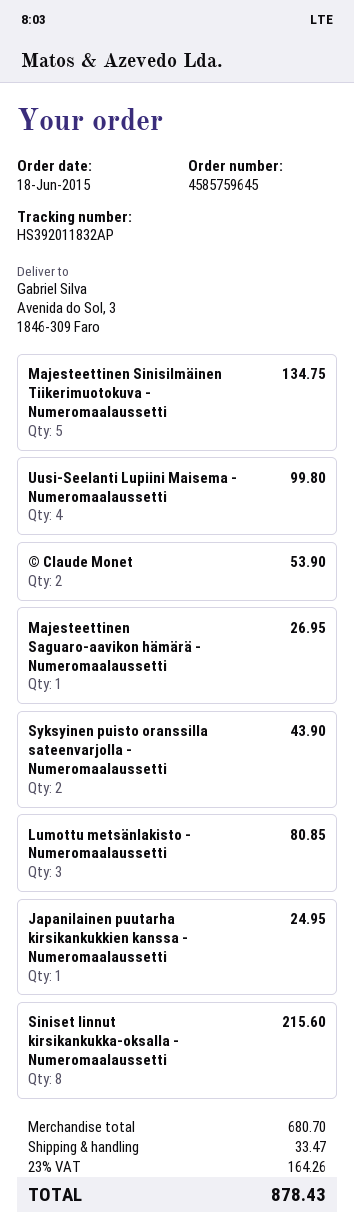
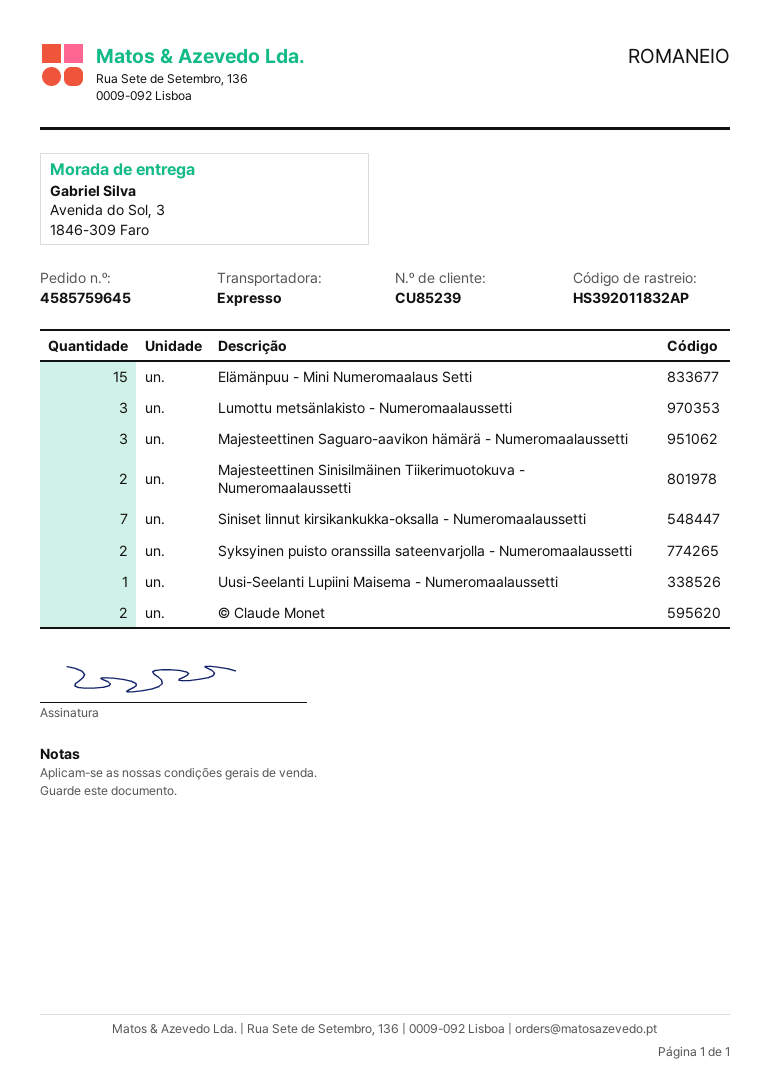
Majesteettinen Sinisilmäinen Tiikerimuotokuva - Numeromaalaussetti: 5 -> 2
Uusi-Seelanti Lupiini Maisema - Numeromaalaussetti: 4 -> 1
Majesteettinen Saguaro-aavikon hämärä - Numeromaalaussetti: 1 -> 3
Japanilainen puutarha kirsikankukkien kanssa - Numeromaalaussetti: 1 -> none
Siniset linnut kirsikankukka-oksalla - Numeromaalaussetti: 8 -> 7
Elämänpuu - Mini Numeromaalaus Setti: none -> 15

